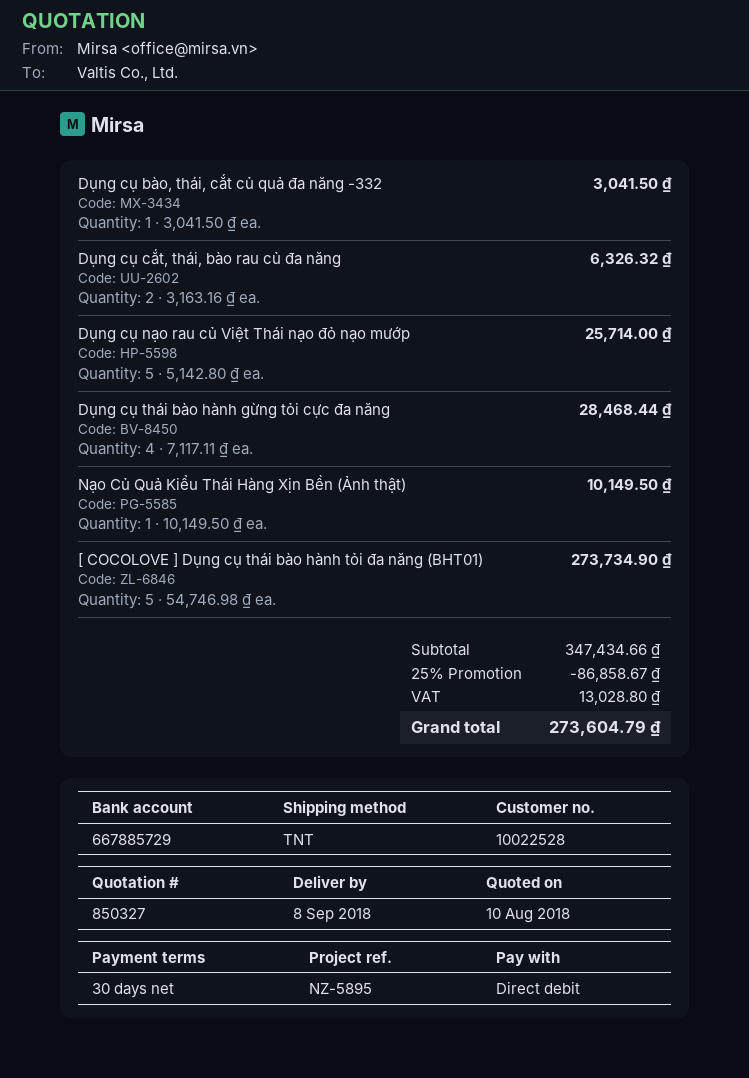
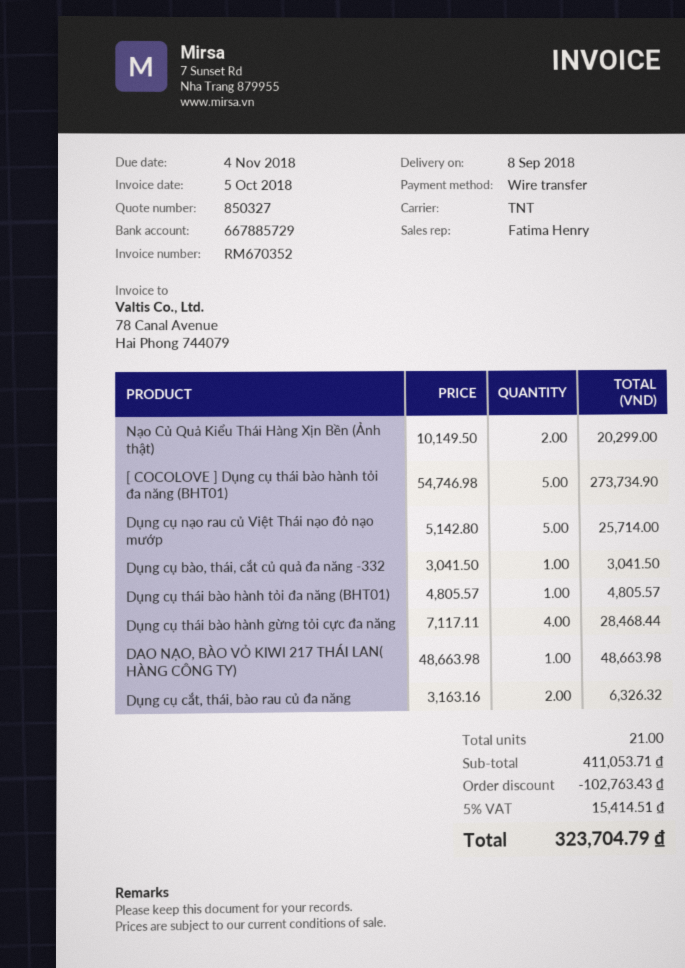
payment method: direct debit -> bank transfer
Nạo Củ Quả Kiểu Thái Hàng Xịn Bền (Ảnh thật): 1 x 10149.50 = 10149.50 -> 2 x 10149.50 = 20299.00
Dụng cụ thái bào hành tỏi đa năng (BHT01): none -> 1 x 4805.57 = 4805.57
DAO NẠO, BÀO VỎ KIWI 217 THÁI LAN( HÀNG CÔNG TY): none -> 1 x 48663.98 = 48663.98
subtotal: 347434.66 -> 411053.71
discount: 86858.67 -> 102763.43
tax: 13028.80 -> 15414.51
total: 273604.79 -> 323704.79

